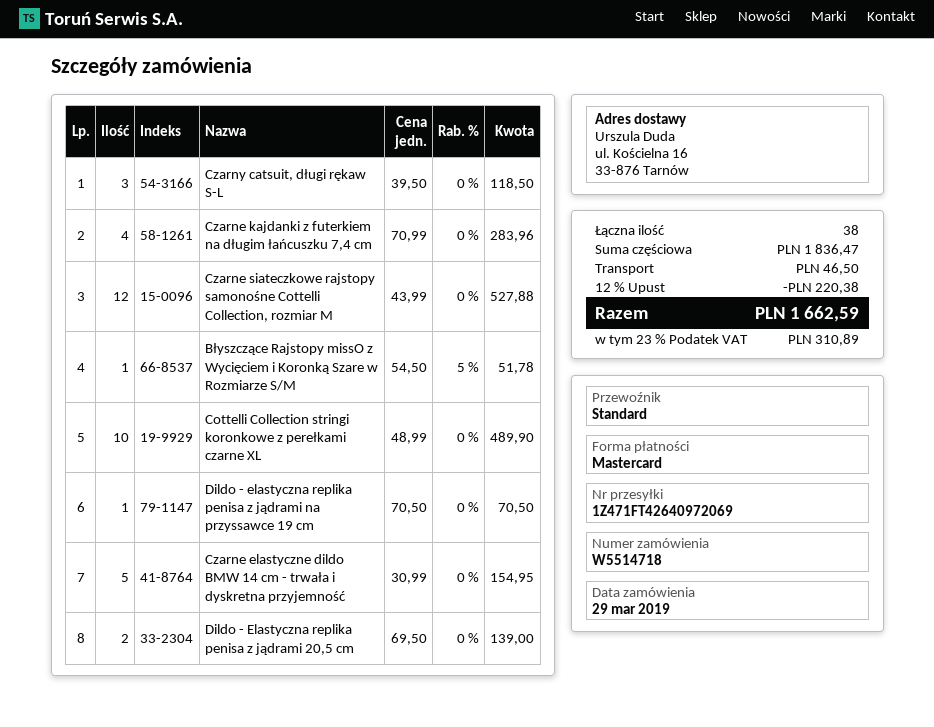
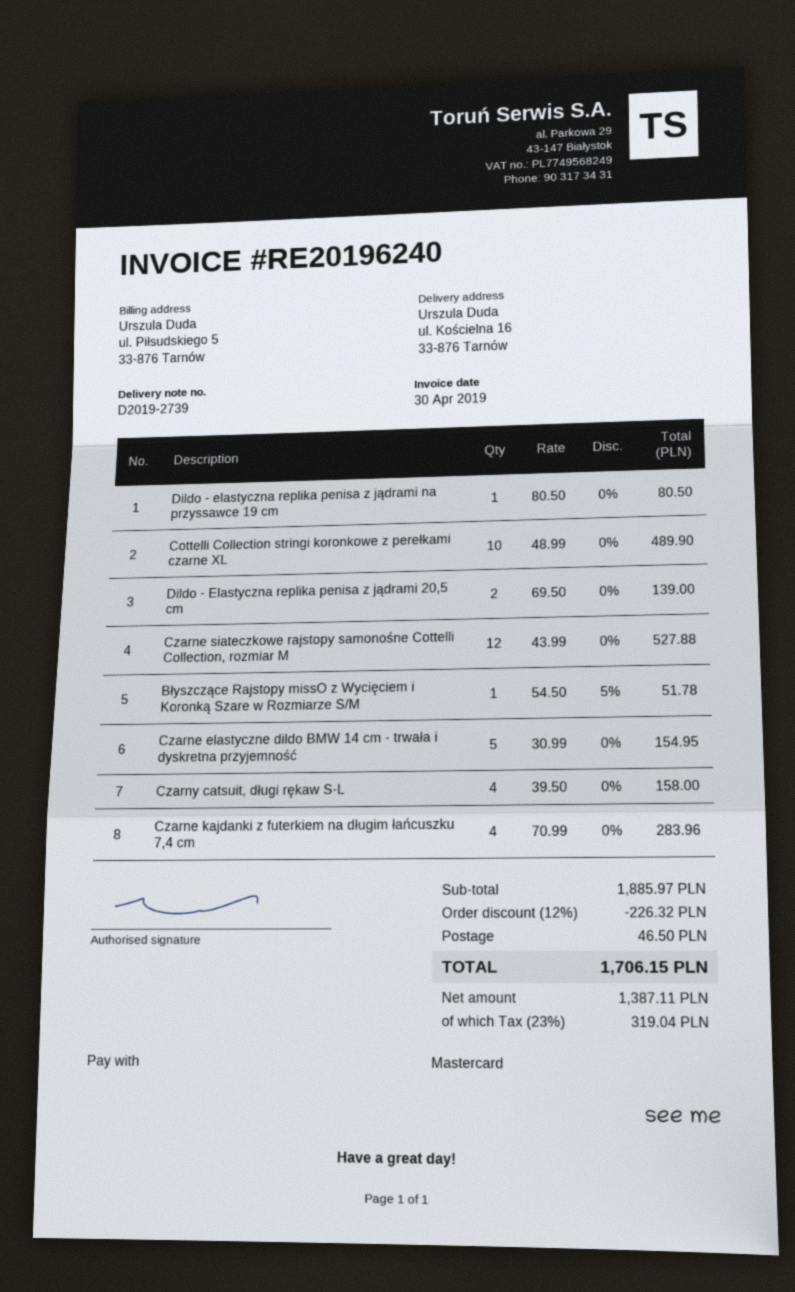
Czarny catsuit, długi rękaw S-L: 3 x 39.50 = 118.50 -> 4 x 39.50 = 158.00
Dildo - elastyczna replika penisa z jądrami na przyssawce 19 cm: 1 x 70.50 = 70.50 -> 1 x 80.50 = 80.50
subtotal: 1836.47 -> 1885.97
discount: 12% = 220.38 -> 12% = 226.32
tax: 23% = 310.89 -> 23% = 319.04
total: 1662.59 -> 1706.15

